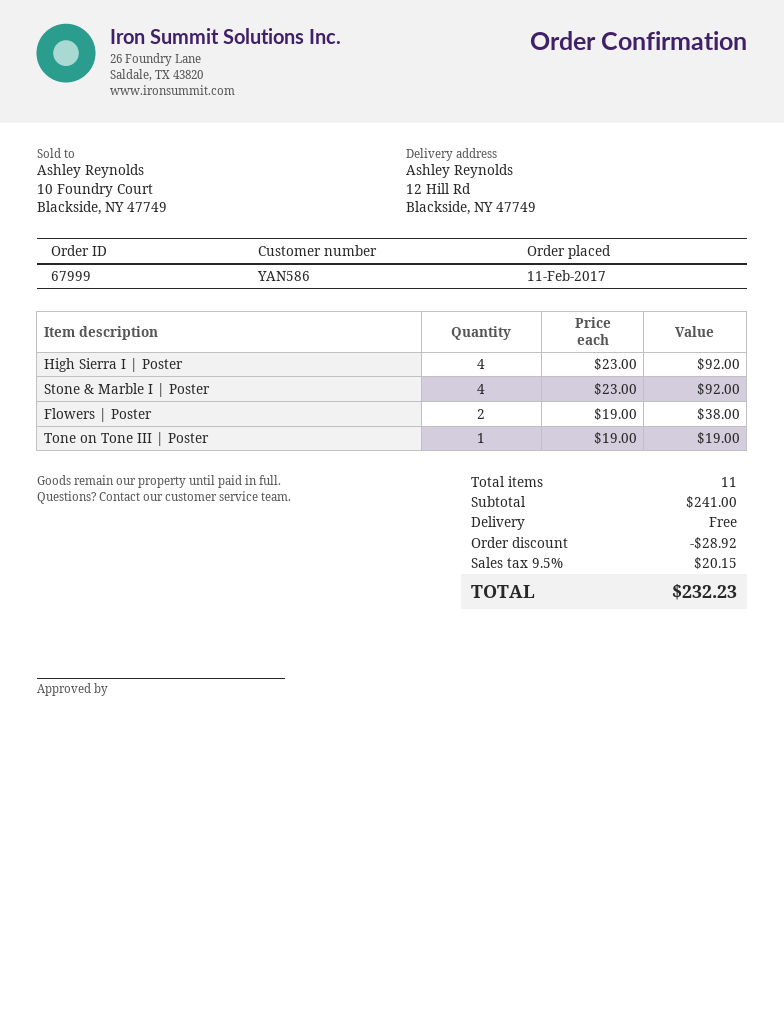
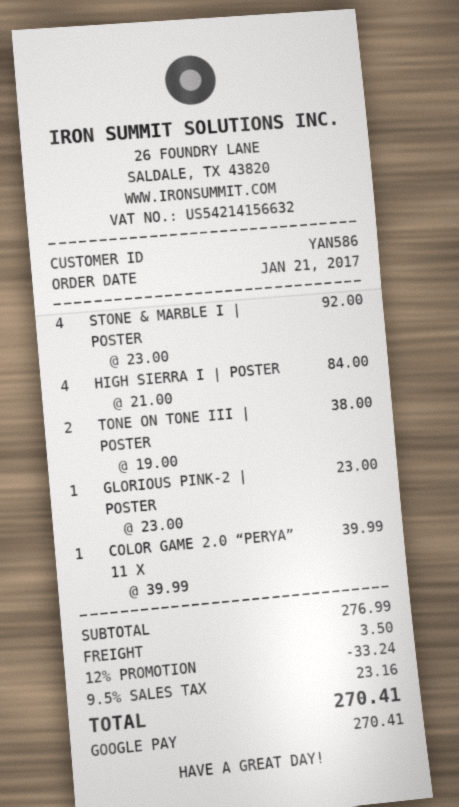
order date: 2017-02-11 -> 2017-01-21
High Sierra I | Poster: 4 x 23.00 = 92.00 -> 4 x 21.00 = 84.00
Flowers | Poster: 2 x 19.00 = 38.00 -> none
Tone on Tone III | Poster: 1 x 19.00 = 19.00 -> 2 x 19.00 = 38.00
GLORIOUS PINK-2 | POSTER: none -> 1 x 23.00 = 23.00
COLOR GAME 2.0 “PERYA” 11 X: none -> 1 x 39.99 = 39.99
subtotal: 241.00 -> 276.99
discount: 28.92 -> 33.24
shipping: 0.00 -> 3.50
tax: 9.5% = 20.15 -> 9.5% = 23.16
total: 232.23 -> 270.41

